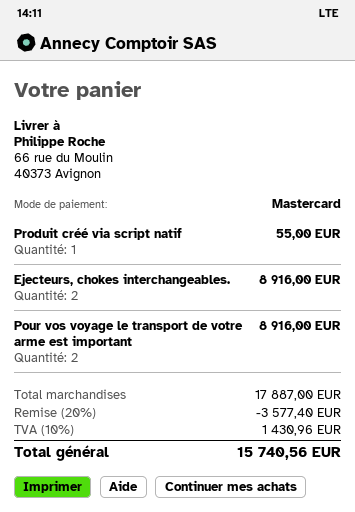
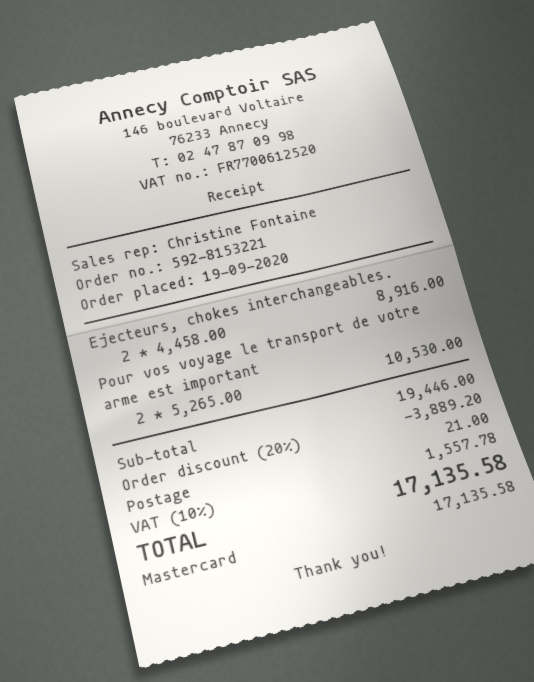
Produit créé via script natif: 1 for 55.00 -> none
Pour vos voyage le transport de votre arme est important: 2 for 8916.00 -> 2 for 10530.00
subtotal: 17887.00 -> 19446.00
discount: 20% = 3577.40 -> 20% = 3889.20
shipping: none -> 21.00
tax: 10% = 1430.96 -> 10% = 1557.78
total: 15740.56 -> 17135.58

